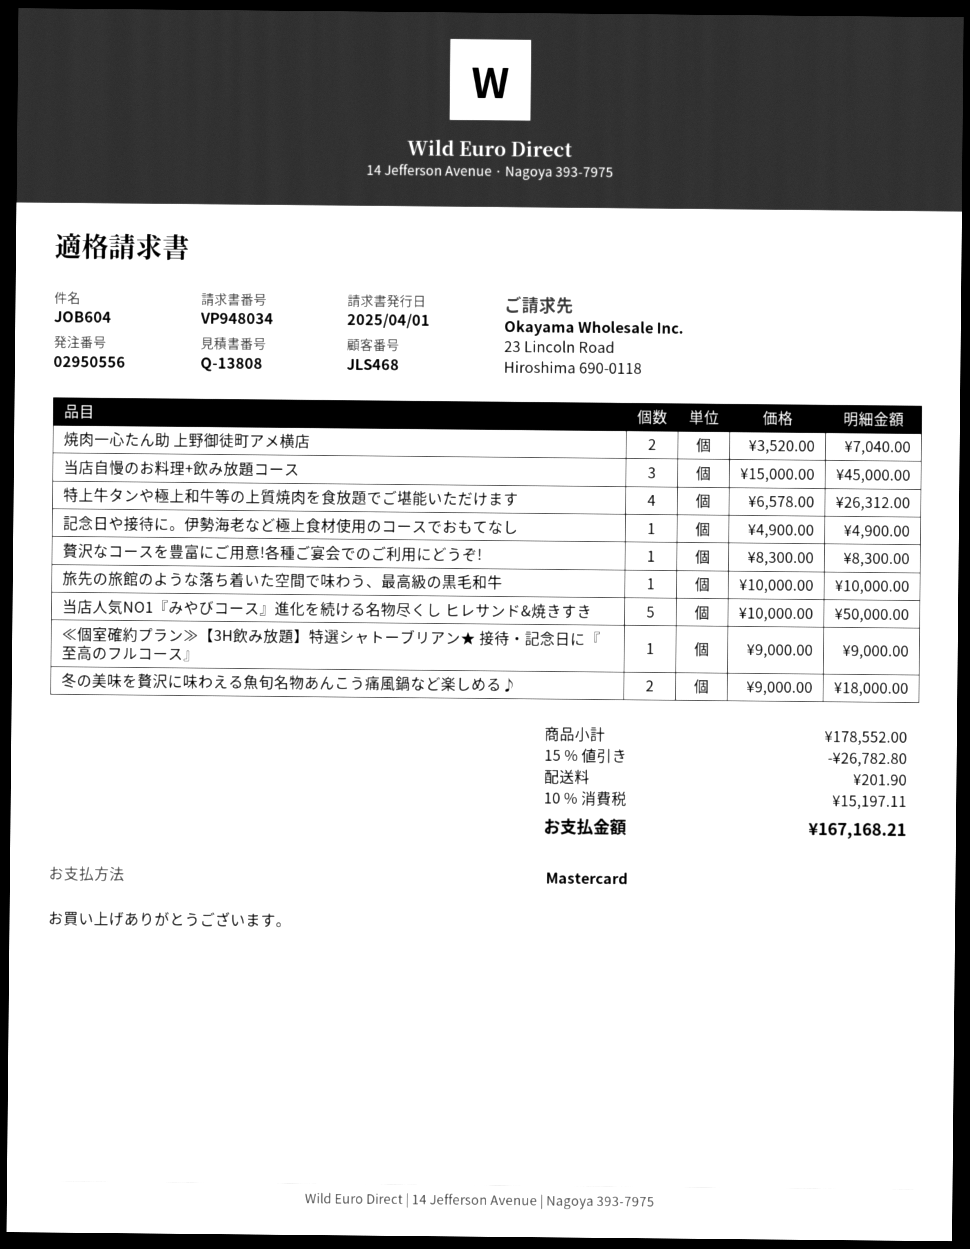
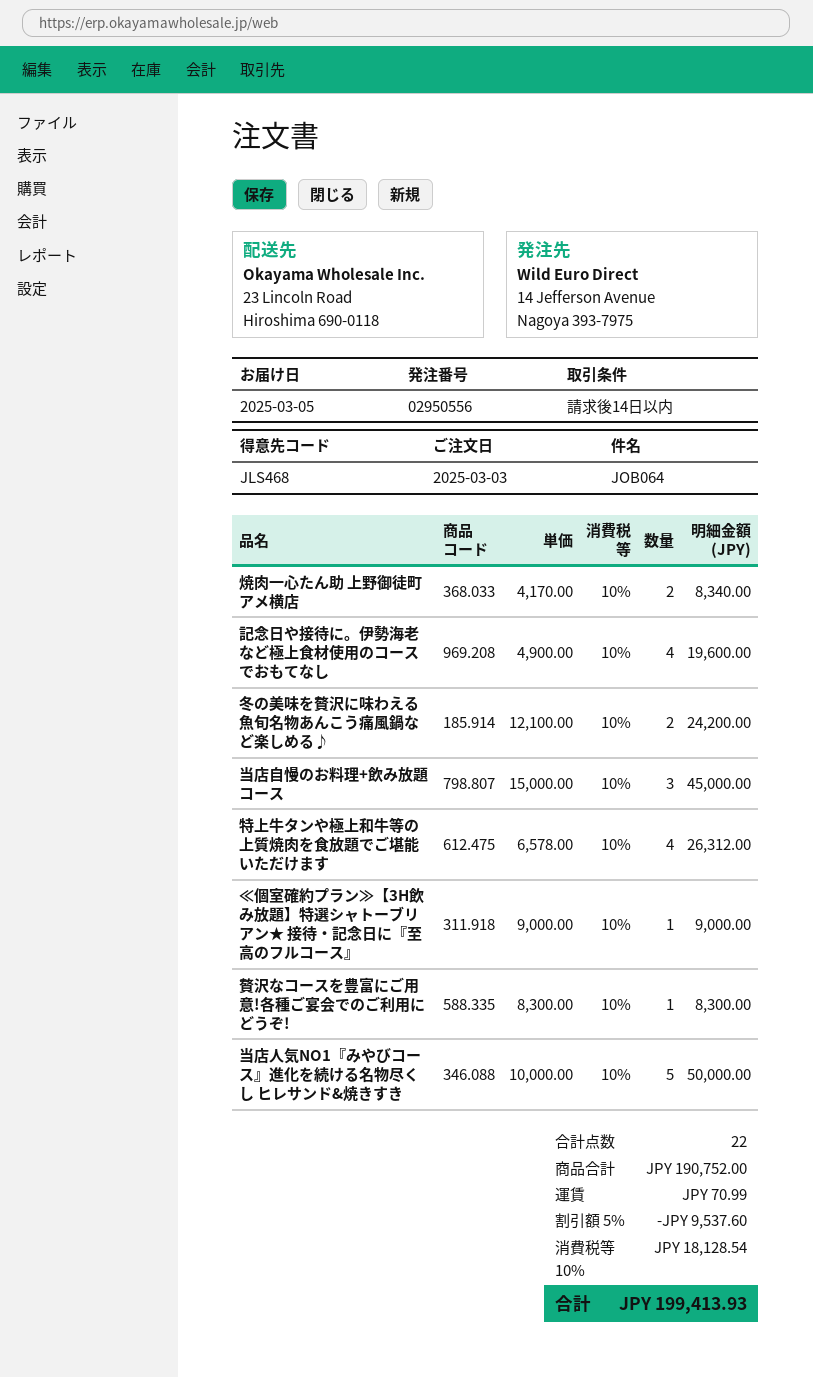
reference: JOB604 -> JOB064
焼肉一心たん助 上野御徒町アメ横店: 2 x 3520.00 = 7040.00 -> 2 x 4170.00 = 8340.00
記念日や接待に。伊勢海老など極上食材使用のコースでおもてなし: 1 x 4900.00 = 4900.00 -> 4 x 4900.00 = 19600.00
旅先の旅館のような落ち着いた空間で味わう、最高級の黒毛和牛: 1 x 10000.00 = 10000.00 -> none
冬の美味を贅沢に味わえる魚旬名物あんこう痛風鍋など楽しめる♪: 2 x 9000.00 = 18000.00 -> 2 x 12100.00 = 24200.00
subtotal: 178552.00 -> 190752.00
discount: 15% = 26782.80 -> 5% = 9537.60
shipping: 201.90 -> 70.99
tax: 10% = 15197.11 -> 10% = 18128.54
total: 167168.21 -> 199413.93

